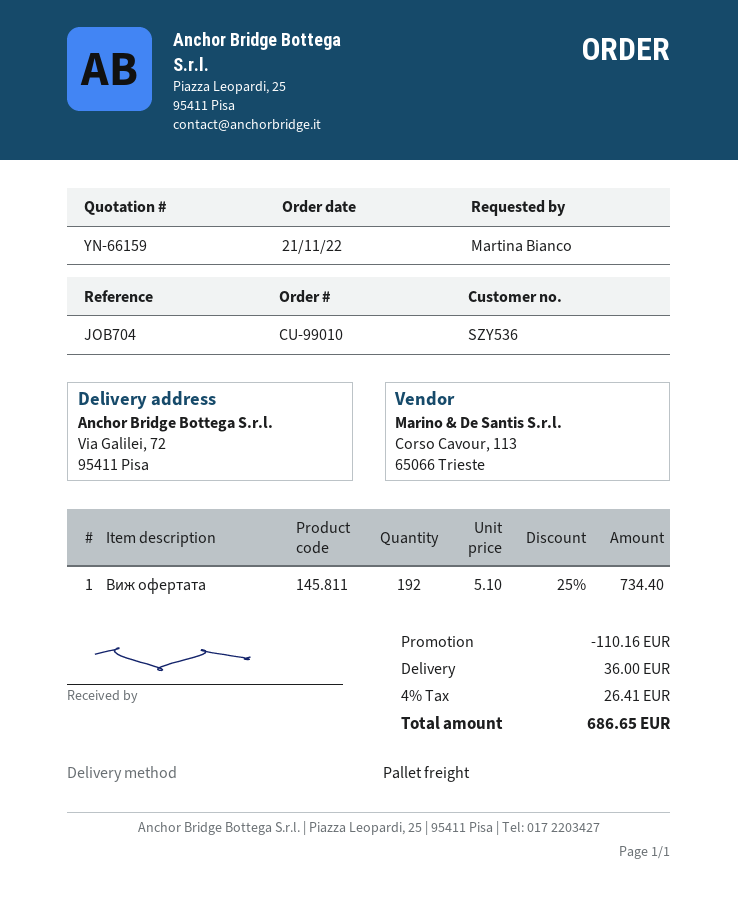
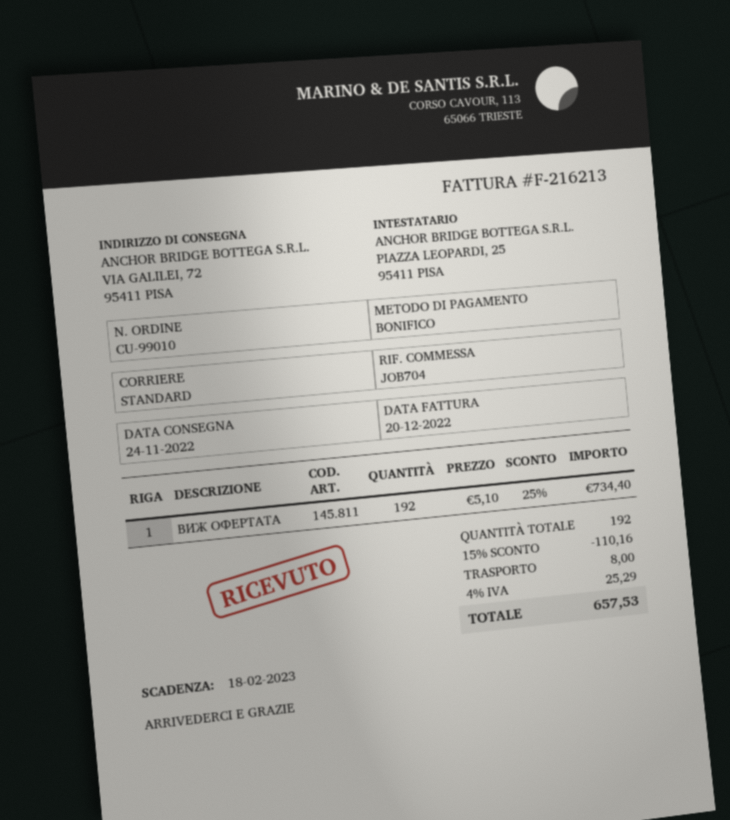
shipping method: pallet freight -> standard
shipping: 36.00 -> 8.00
tax: 4% = 26.41 -> 4% = 25.29
total: 686.65 -> 657.53

